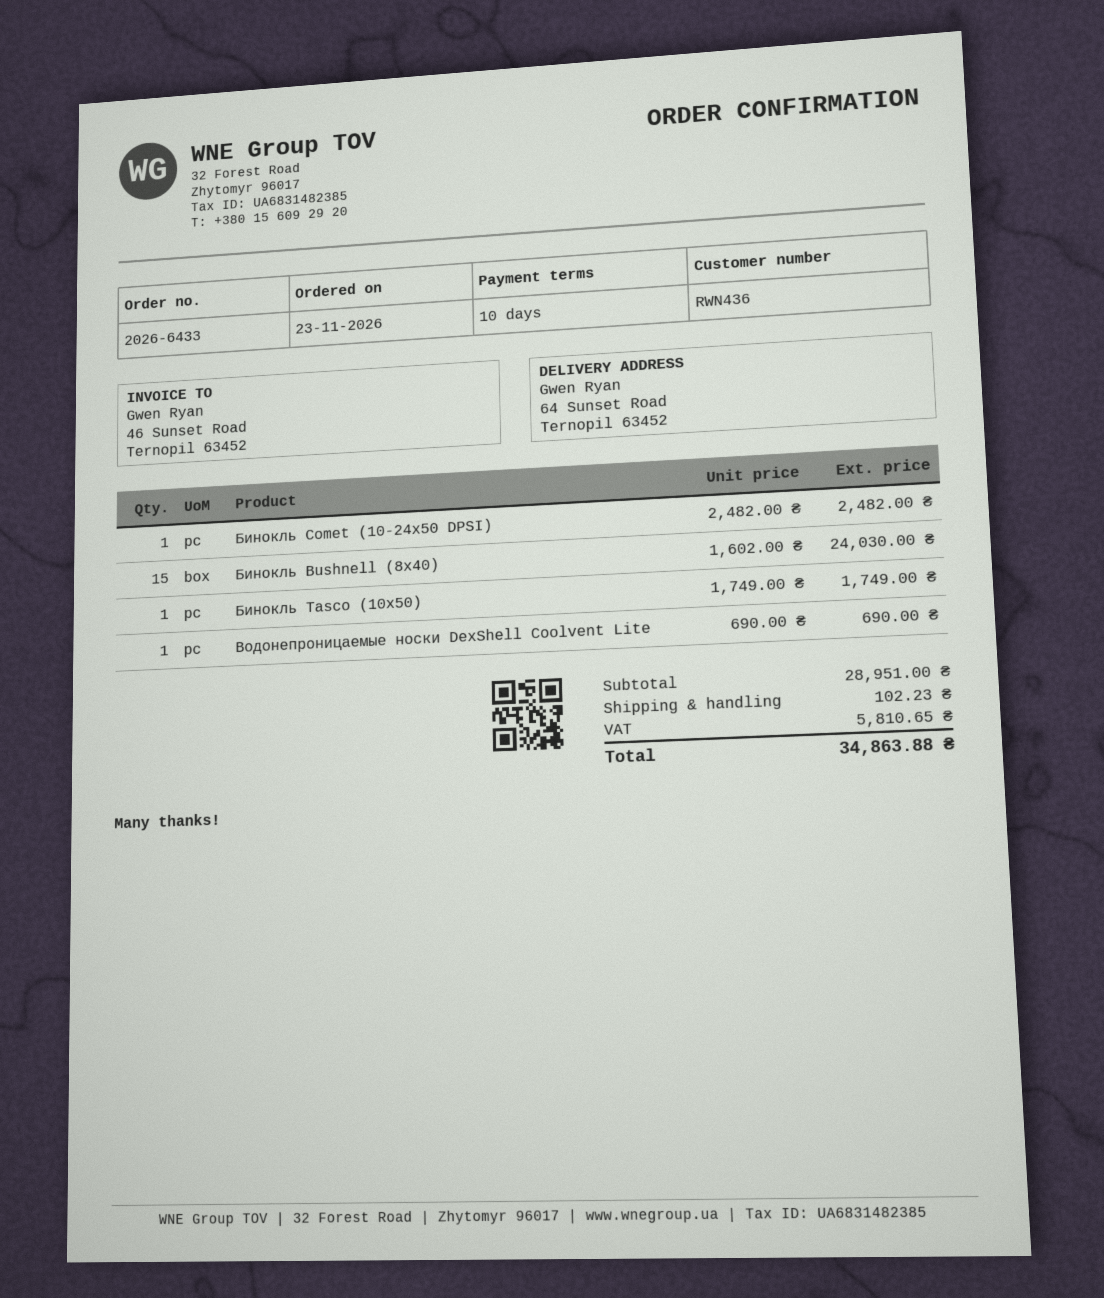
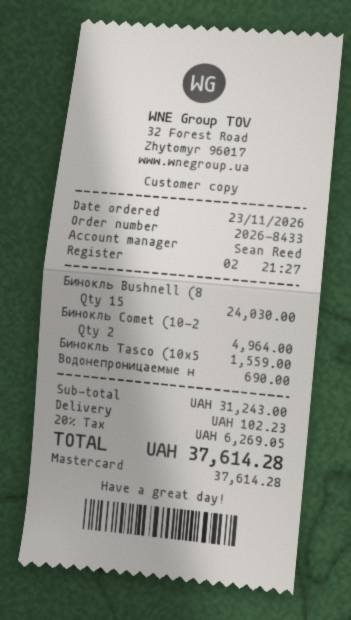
order number: 2026-6433 -> 2026-8433
Бинокль Comet (10-24x50 DPSI): 1 for 2482.00 -> 2 for 4964.00
Бинокль Tasco (10x50): 1 for 1749.00 -> 1 for 1559.00
subtotal: 28951.00 -> 31243.00
tax: 5810.65 -> 6269.05
total: 34863.88 -> 37614.28

